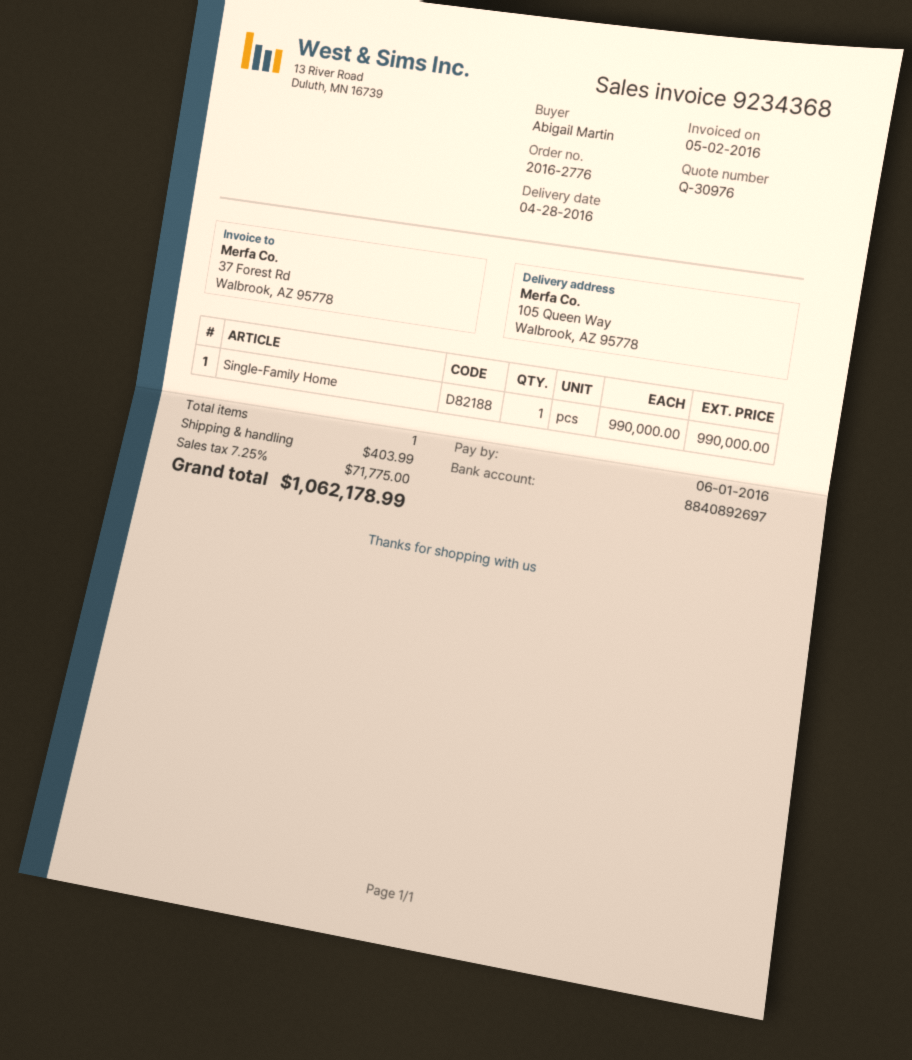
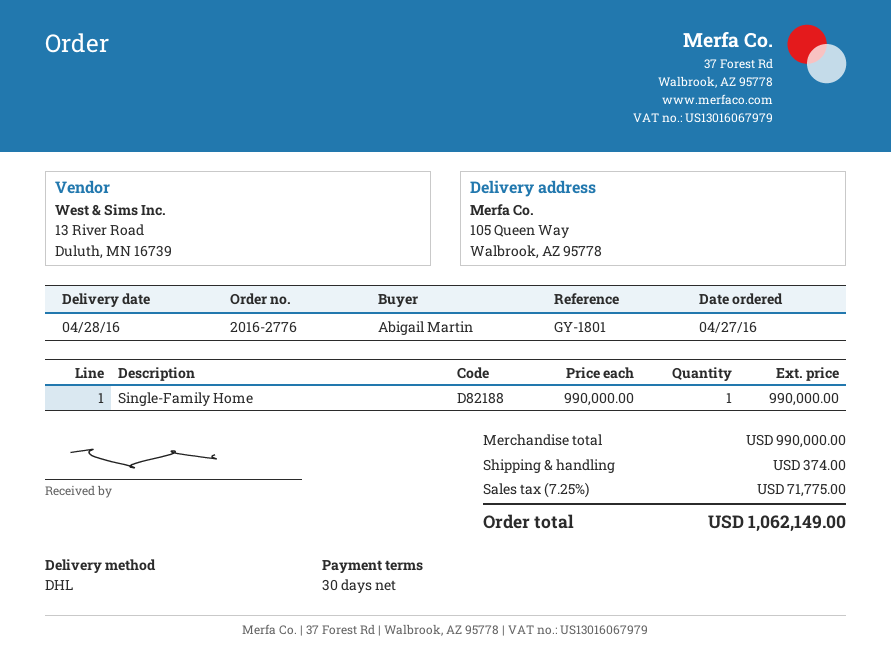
shipping: 403.99 -> 374.00
total: 1062178.99 -> 1062149.00

